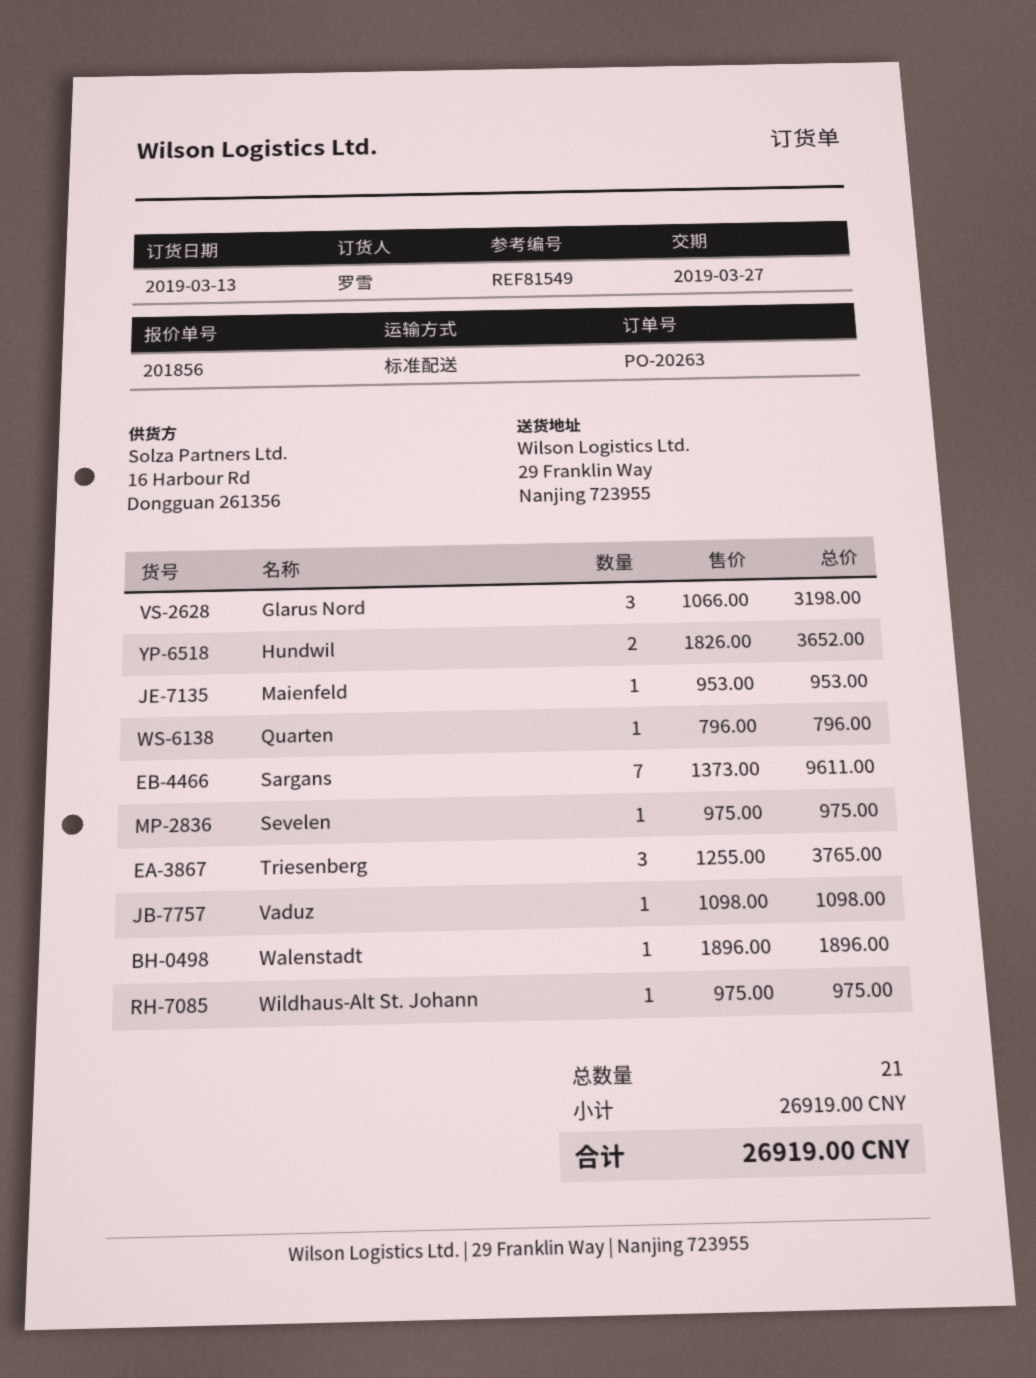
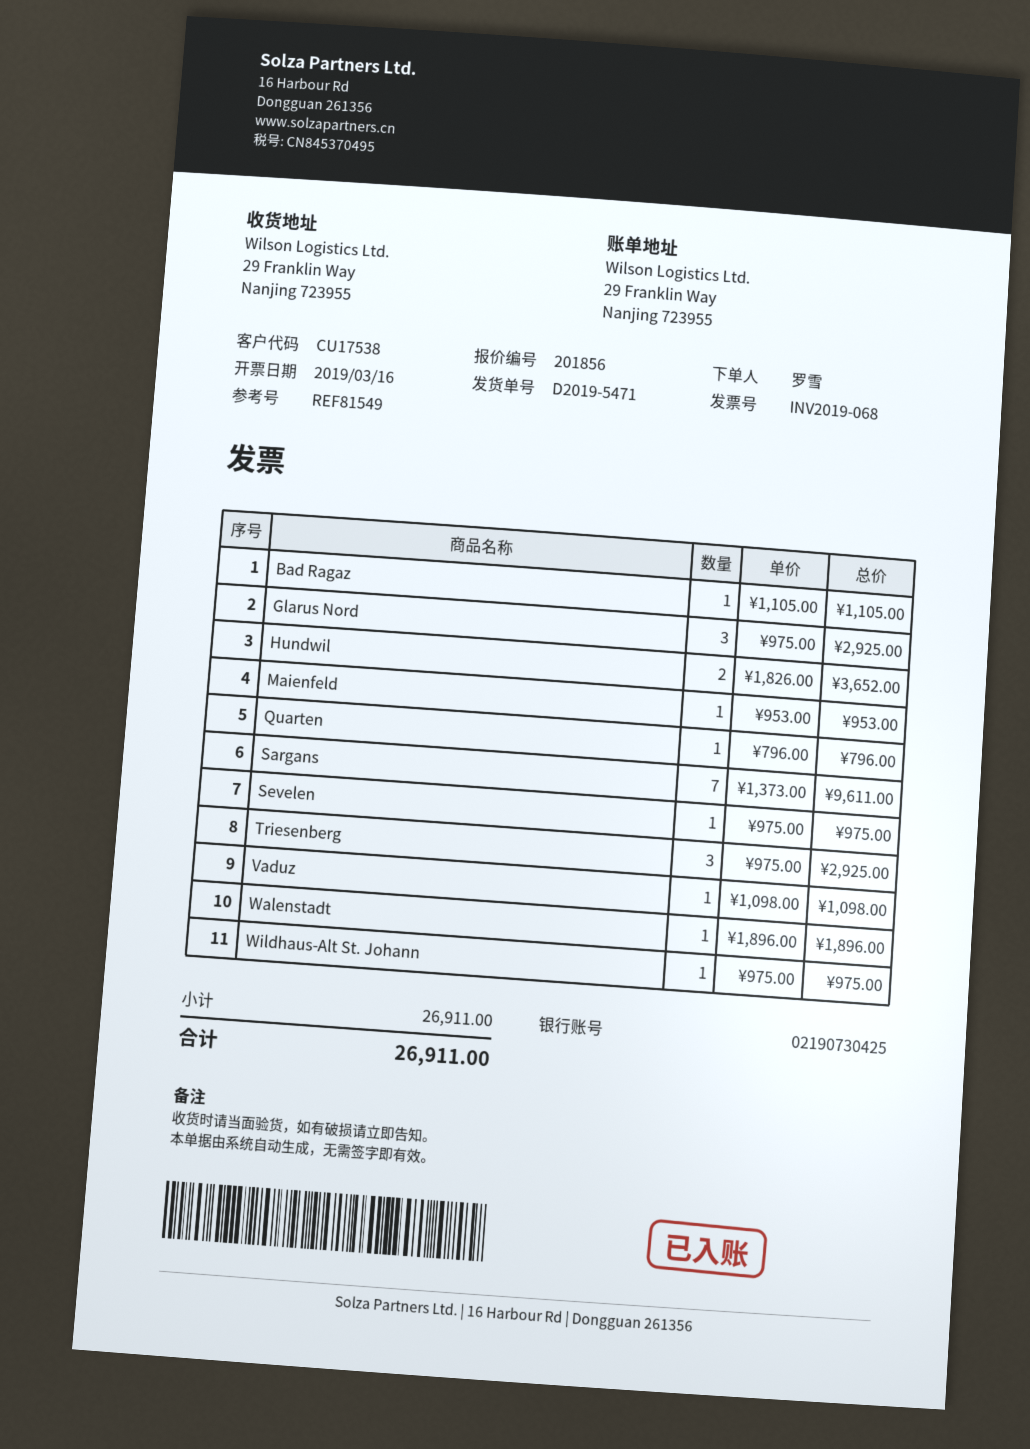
Glarus Nord: 3 x 1066.00 = 3198.00 -> 3 x 975.00 = 2925.00
Triesenberg: 3 x 1255.00 = 3765.00 -> 3 x 975.00 = 2925.00
Bad Ragaz: none -> 1 x 1105.00 = 1105.00
subtotal: 26919.00 -> 26911.00
total: 26919.00 -> 26911.00

